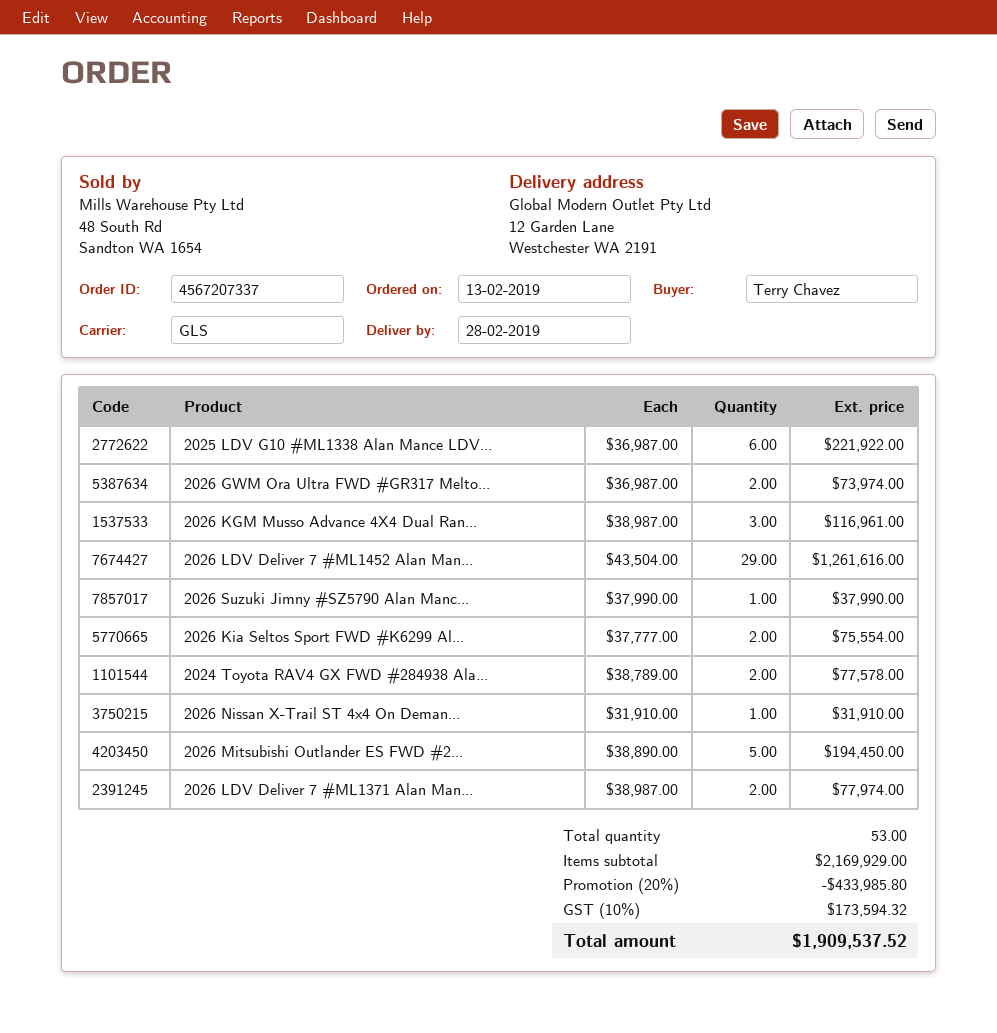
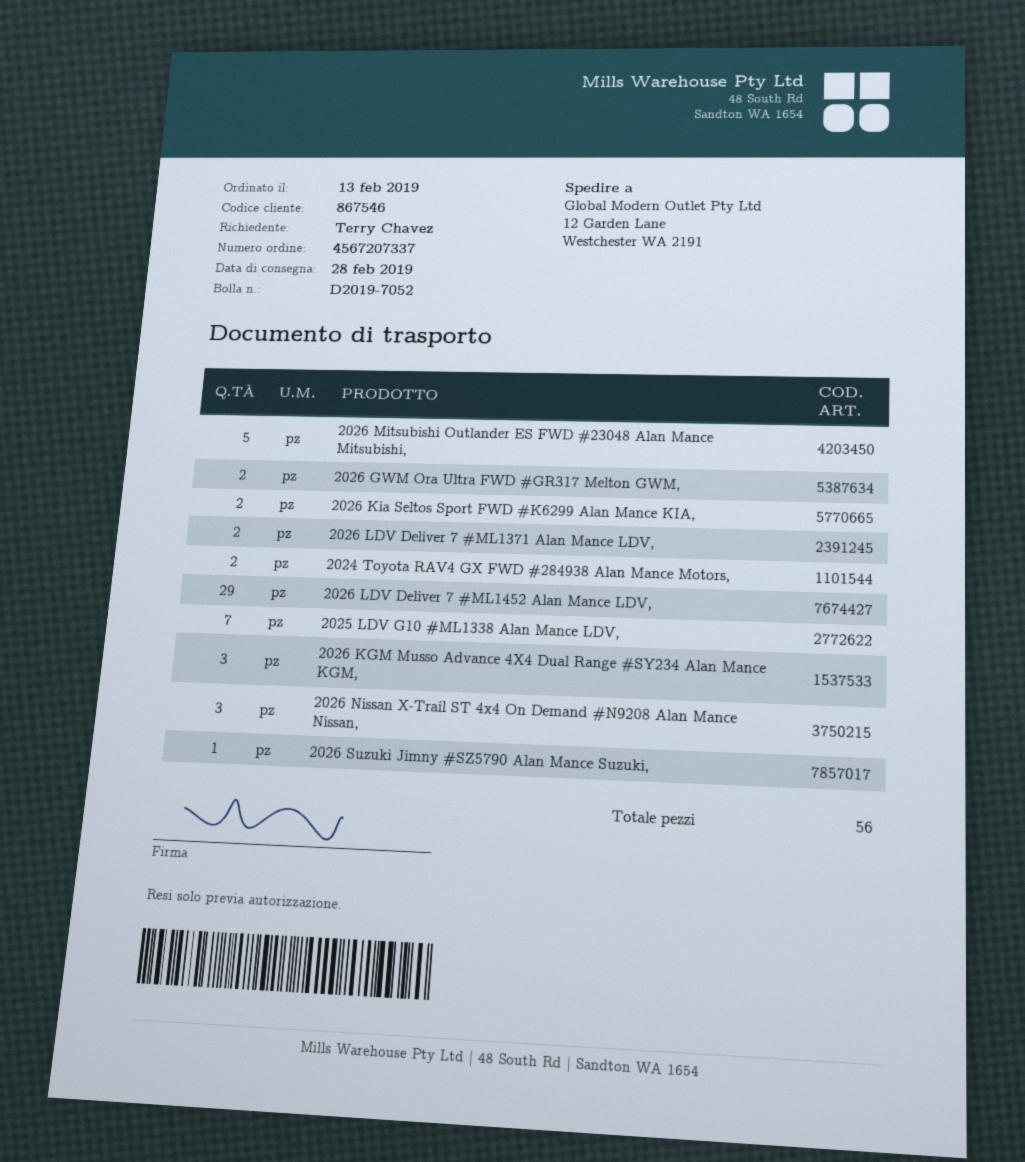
2025 LDV G10 #ML1338 Alan Mance LDV...: 6 -> 7
2026 Nissan X-Trail ST 4x4 On Deman...: 1 -> 3
total quantity: 53 -> 56

